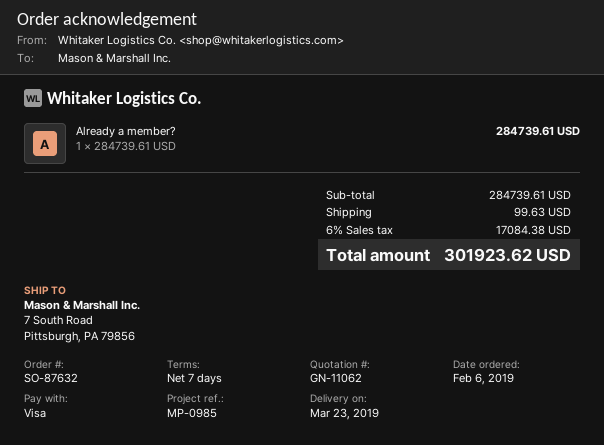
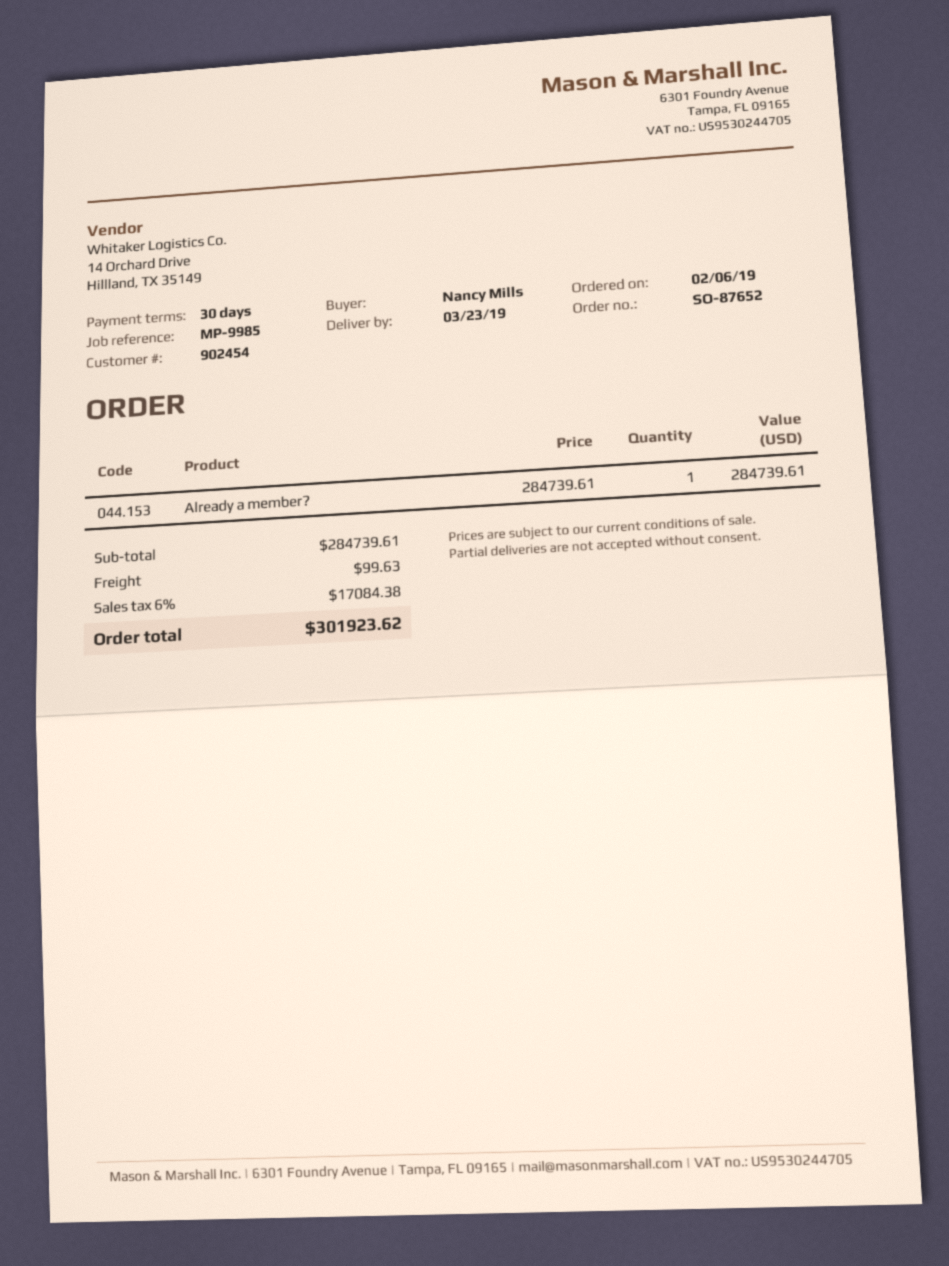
order number: SO-87632 -> SO-87652
payment terms: 7 days -> 30 days
reference: MP-0985 -> MP-9985

